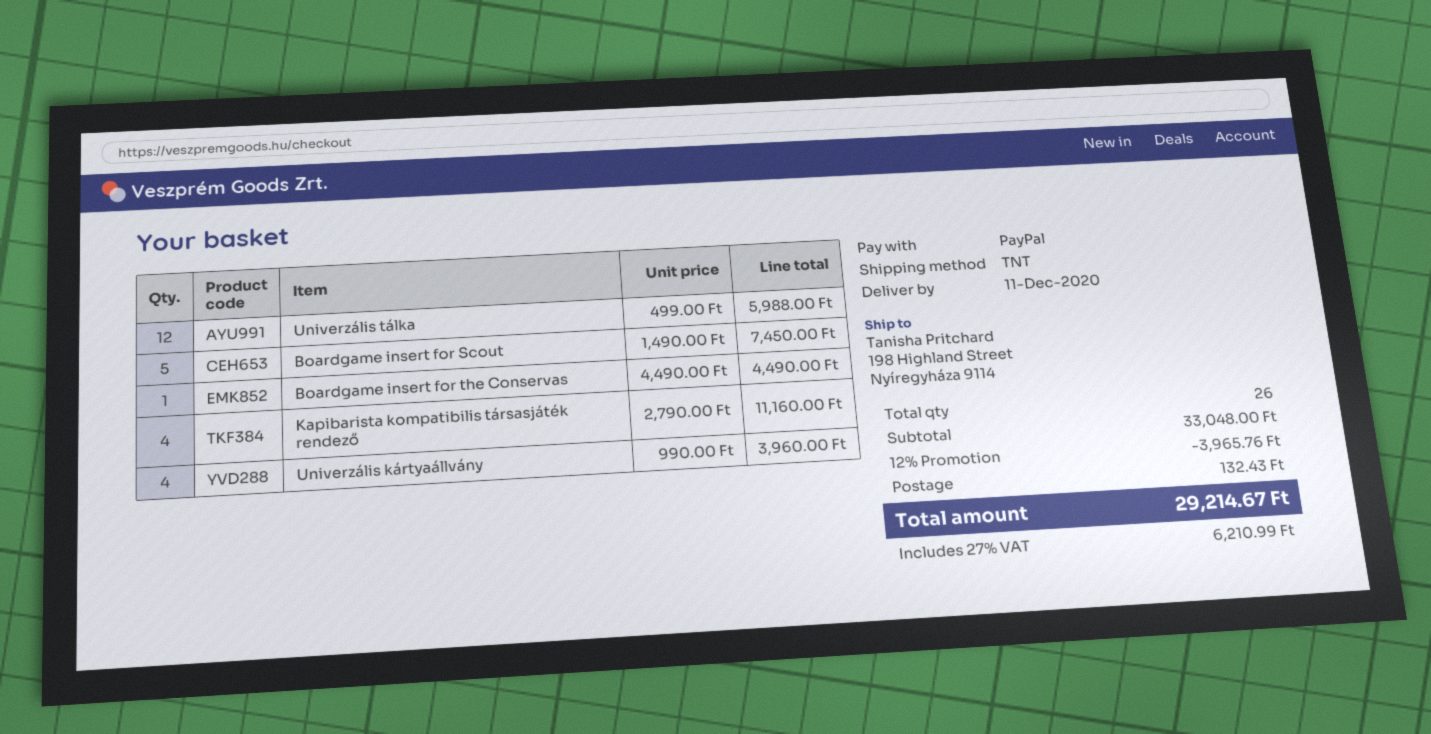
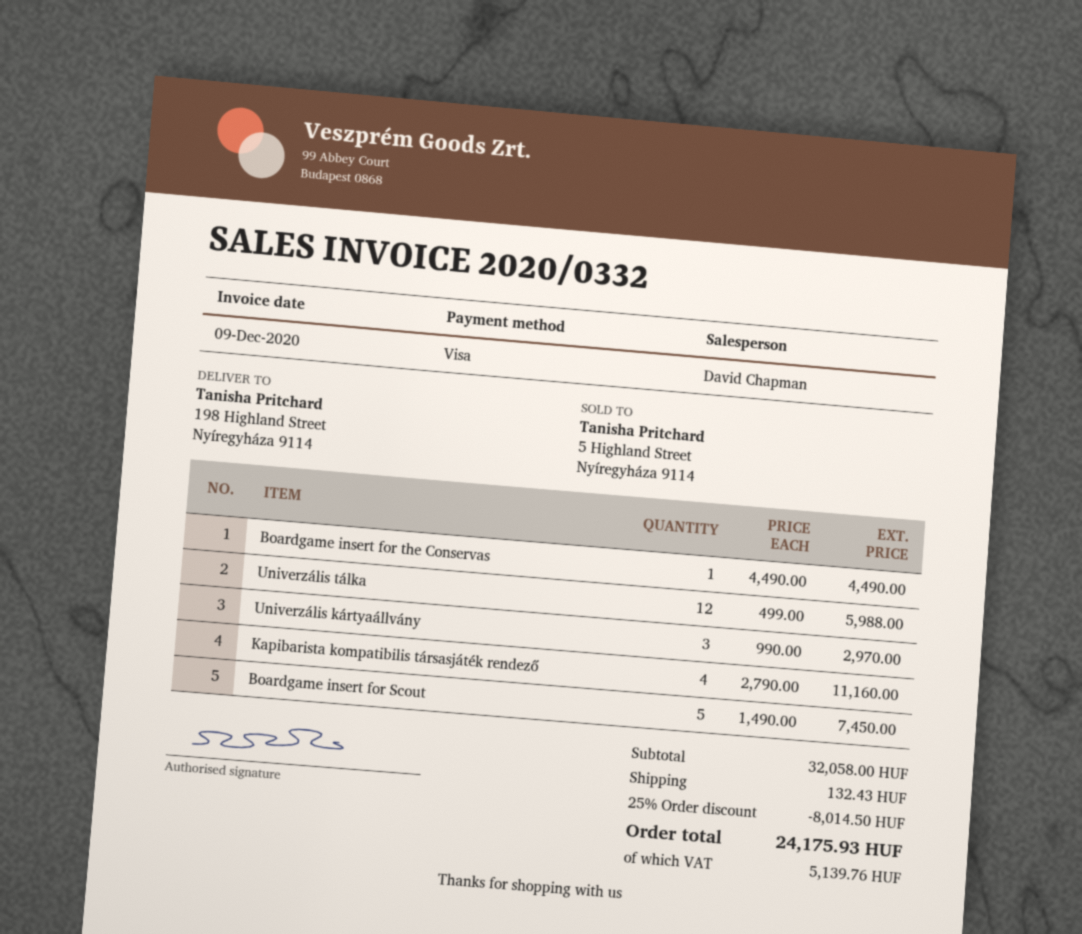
payment method: PayPal -> Visa
Univerzális kártyaállvány: 4 x 990.00 = 3960.00 -> 3 x 990.00 = 2970.00
subtotal: 33048.00 -> 32058.00
discount: 12% = 3965.76 -> 25% = 8014.50
tax: 6210.99 -> 5139.76
total: 29214.67 -> 24175.93

